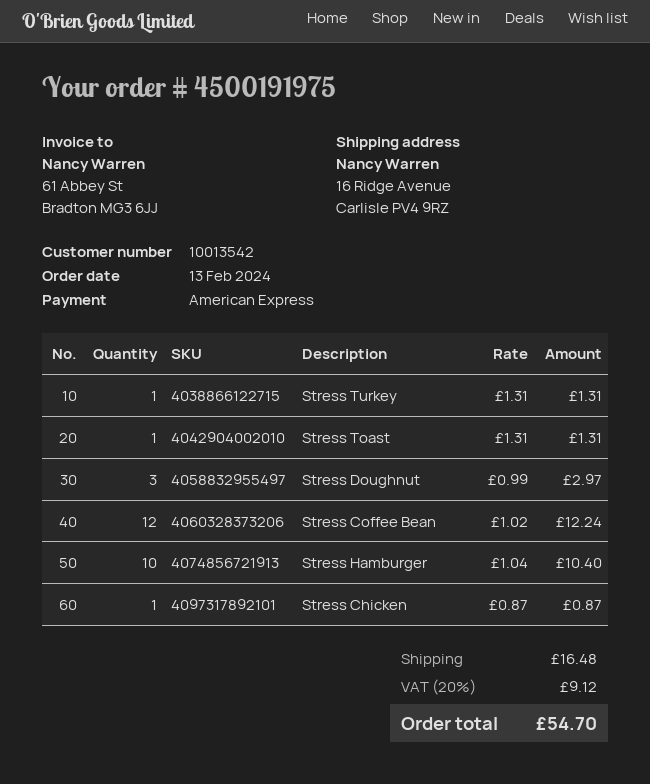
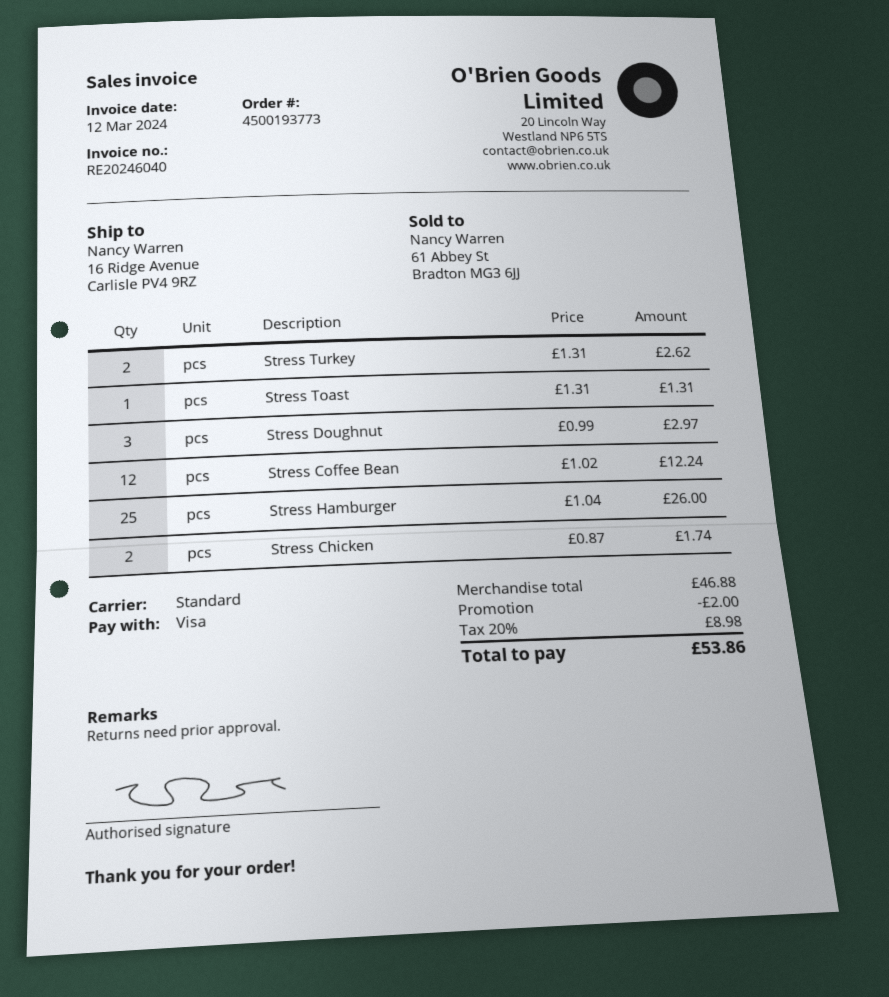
order number: 4500191975 -> 4500193773
payment method: American Express -> Visa
Stress Turkey: 1 x 1.31 = 1.31 -> 2 x 1.31 = 2.62
Stress Hamburger: 10 x 1.04 = 10.40 -> 25 x 1.04 = 26.00
Stress Chicken: 1 x 0.87 = 0.87 -> 2 x 0.87 = 1.74
discount: none -> 2.00
shipping: 16.48 -> none
tax: 20% = 9.12 -> 20% = 8.98
total: 54.70 -> 53.86

